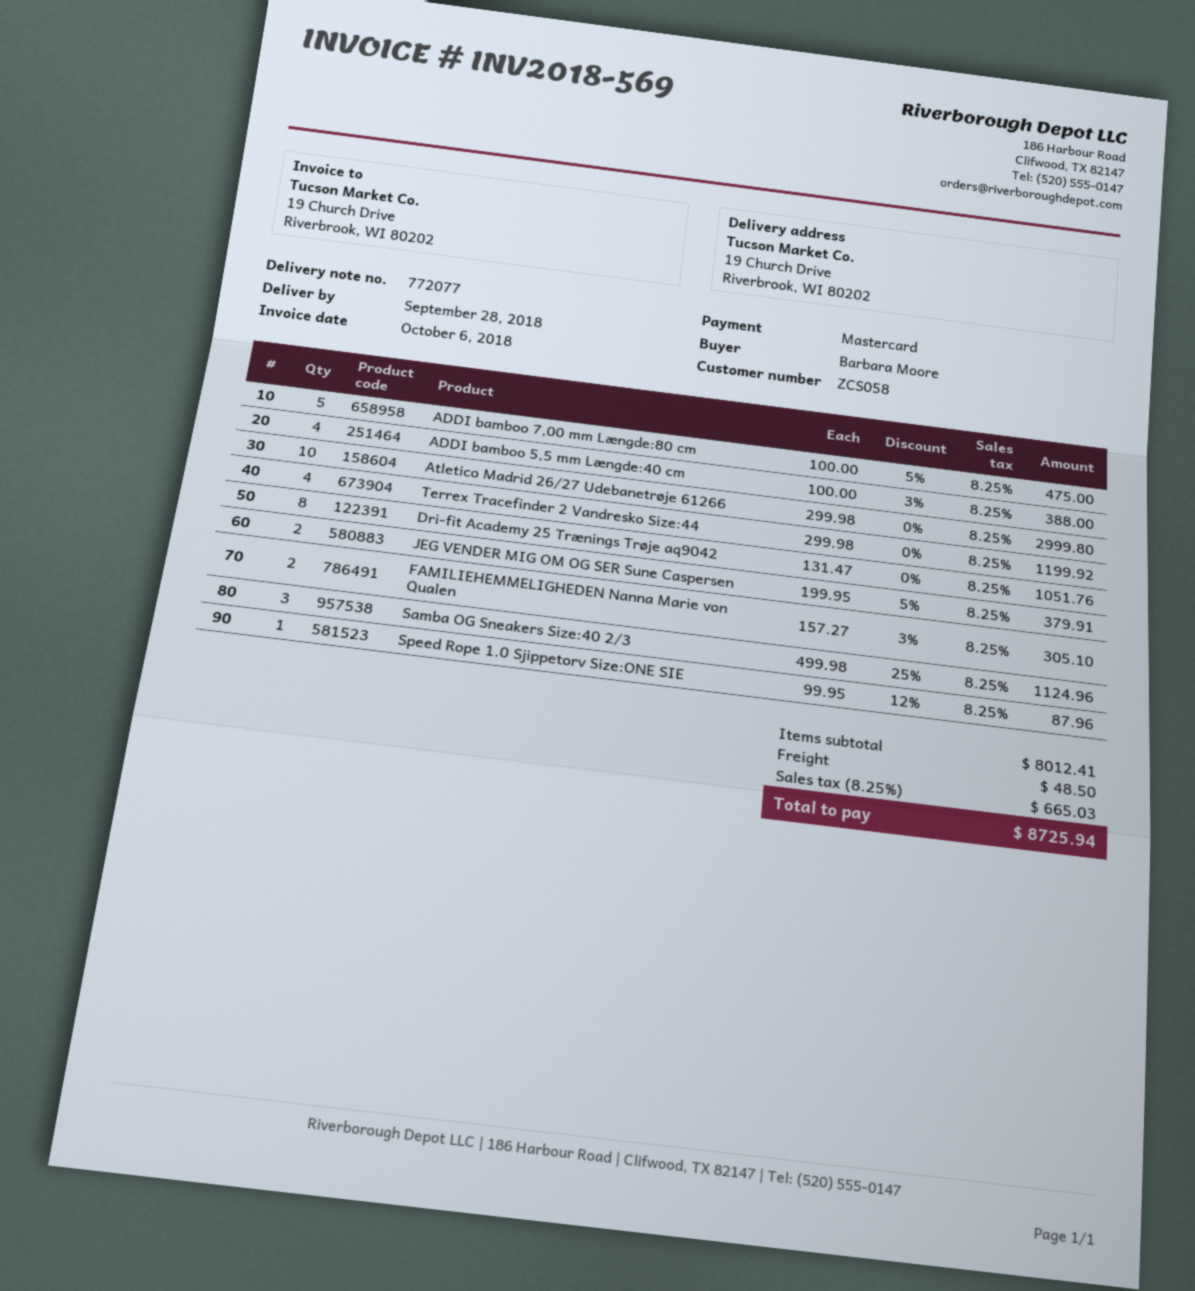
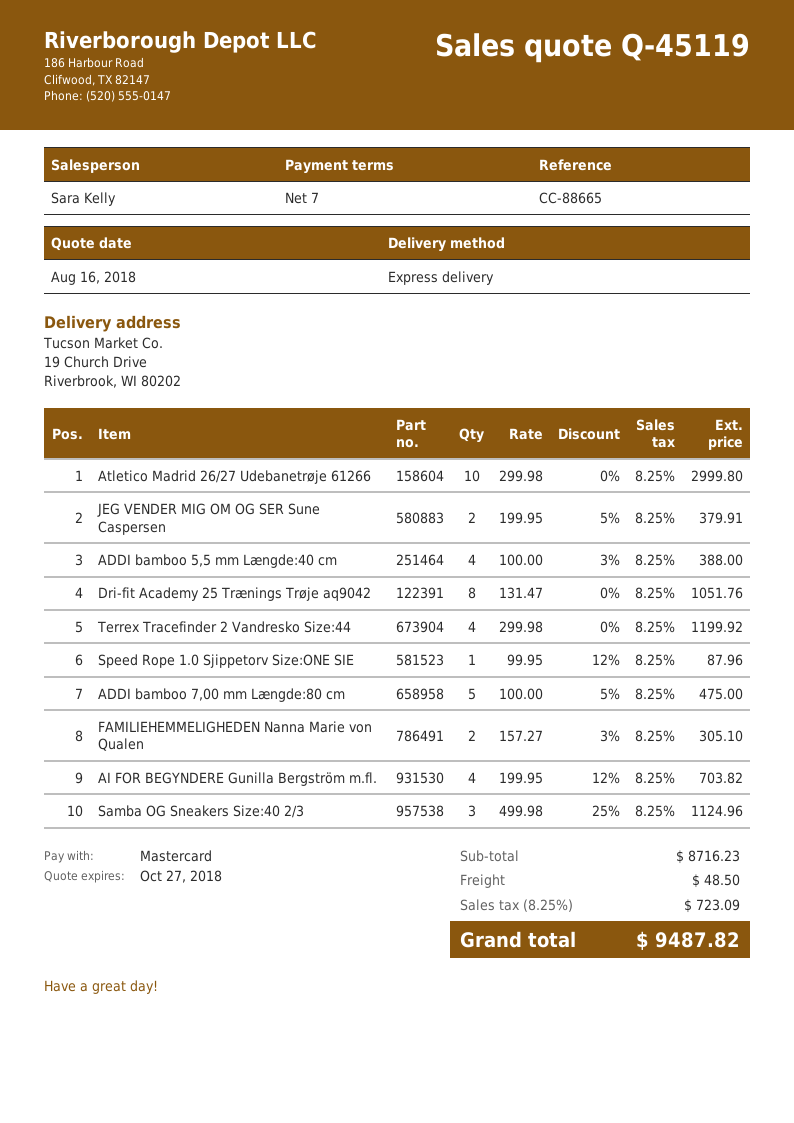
AI FOR BEGYNDERE Gunilla Bergström m.fl.: none -> 4 x 199.95 - 12% = 703.82
subtotal: 8012.41 -> 8716.23
tax: 8.25% = 665.03 -> 8.25% = 723.09
total: 8725.94 -> 9487.82

